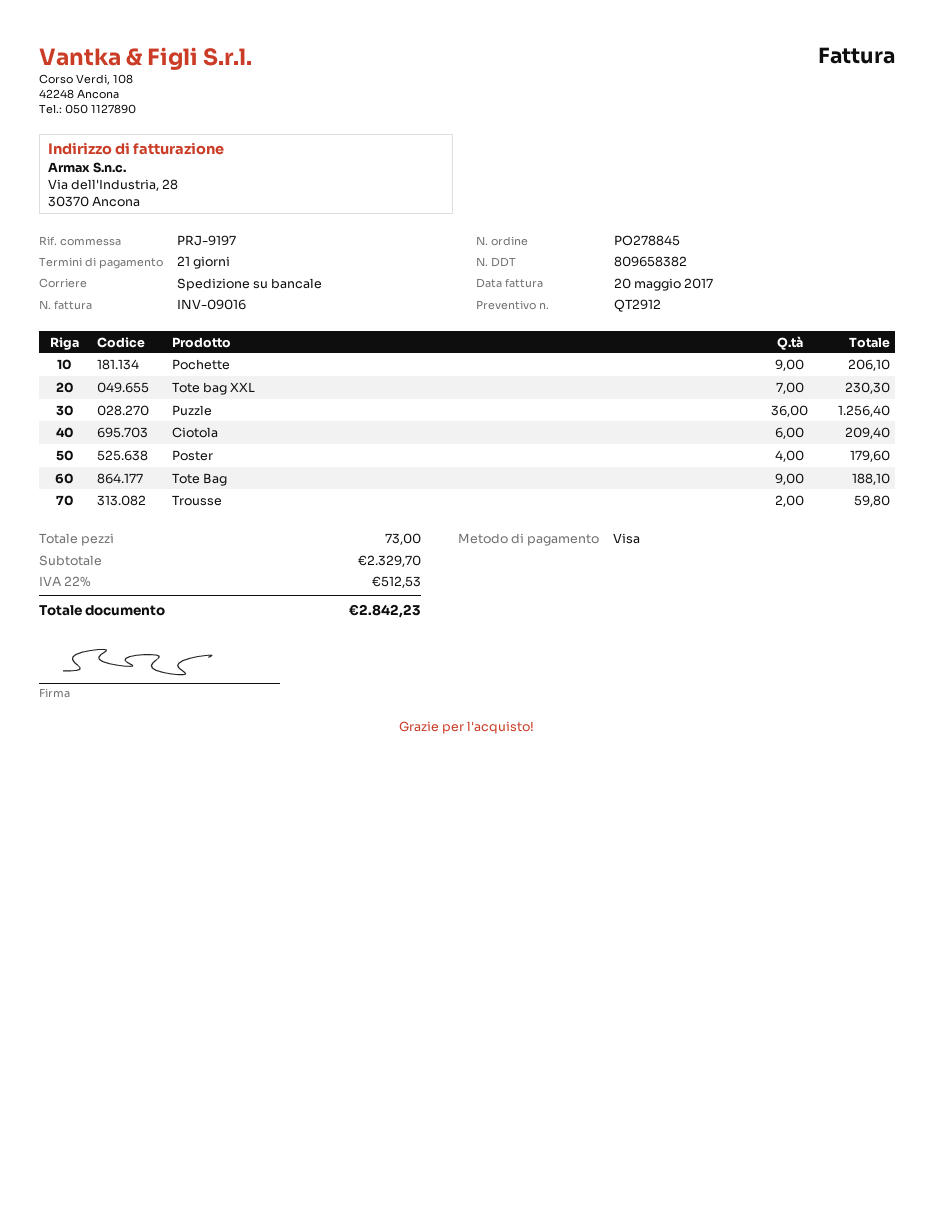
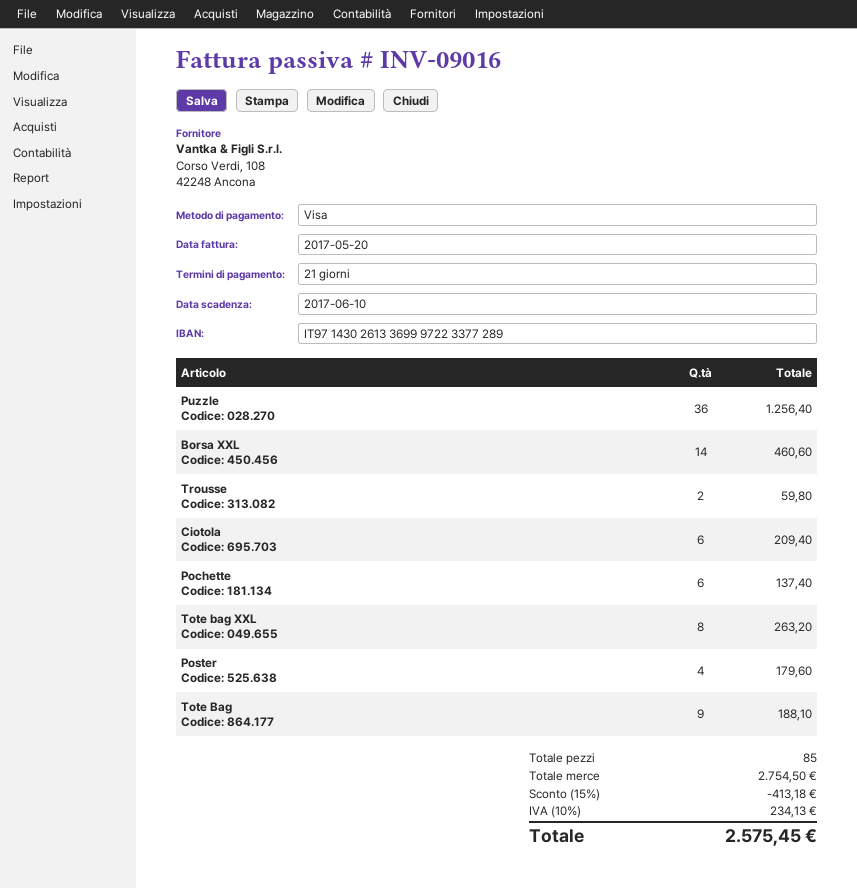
Pochette: 9 for 206.10 -> 6 for 137.40
Tote bag XXL: 7 for 230.30 -> 8 for 263.20
Borsa XXL: none -> 14 for 460.60
total quantity: 73 -> 85
subtotal: 2329.70 -> 2754.50
discount: none -> 15% = 413.18
tax: 22% = 512.53 -> 10% = 234.13
total: 2842.23 -> 2575.45

